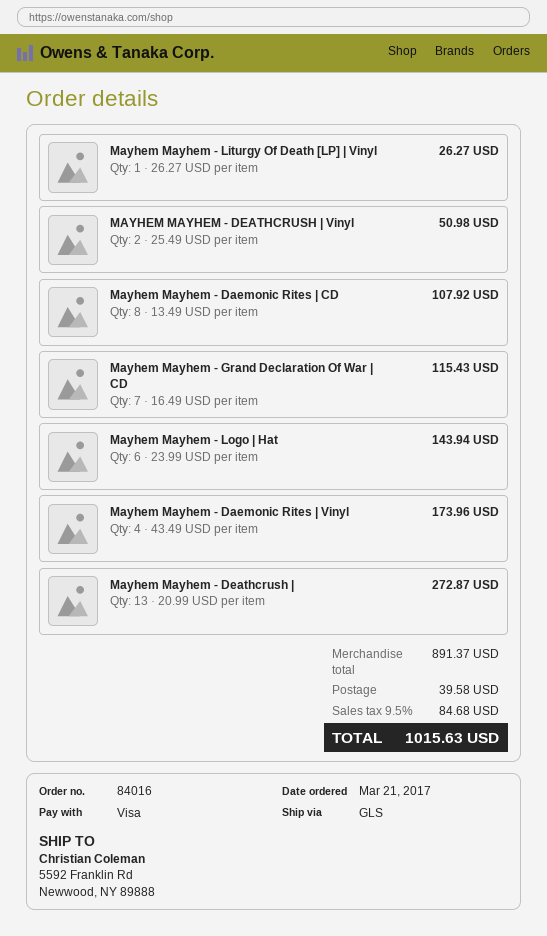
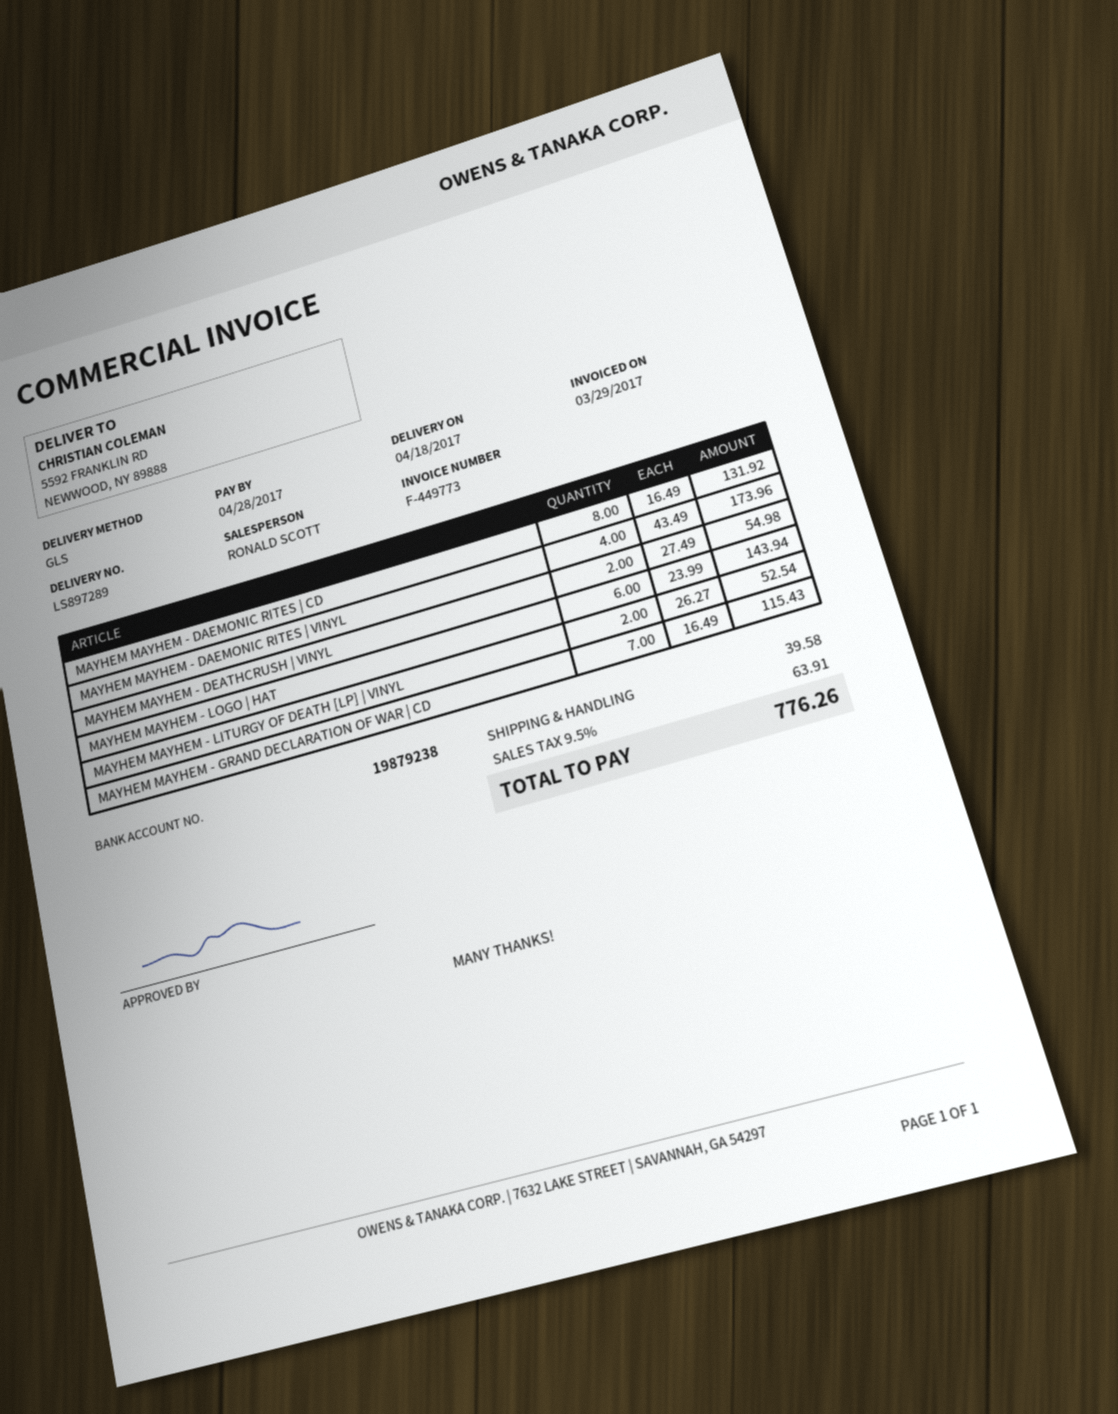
Mayhem Mayhem - Liturgy Of Death [LP] | Vinyl: 1 x 26.27 = 26.27 -> 2 x 26.27 = 52.54
MAYHEM MAYHEM - DEATHCRUSH | Vinyl: 2 x 25.49 = 50.98 -> 2 x 27.49 = 54.98
Mayhem Mayhem - Daemonic Rites | CD: 8 x 13.49 = 107.92 -> 8 x 16.49 = 131.92
Mayhem Mayhem - Deathcrush |: 13 x 20.99 = 272.87 -> none
tax: 9.5% = 84.68 -> 9.5% = 63.91
total: 1015.63 -> 776.26

